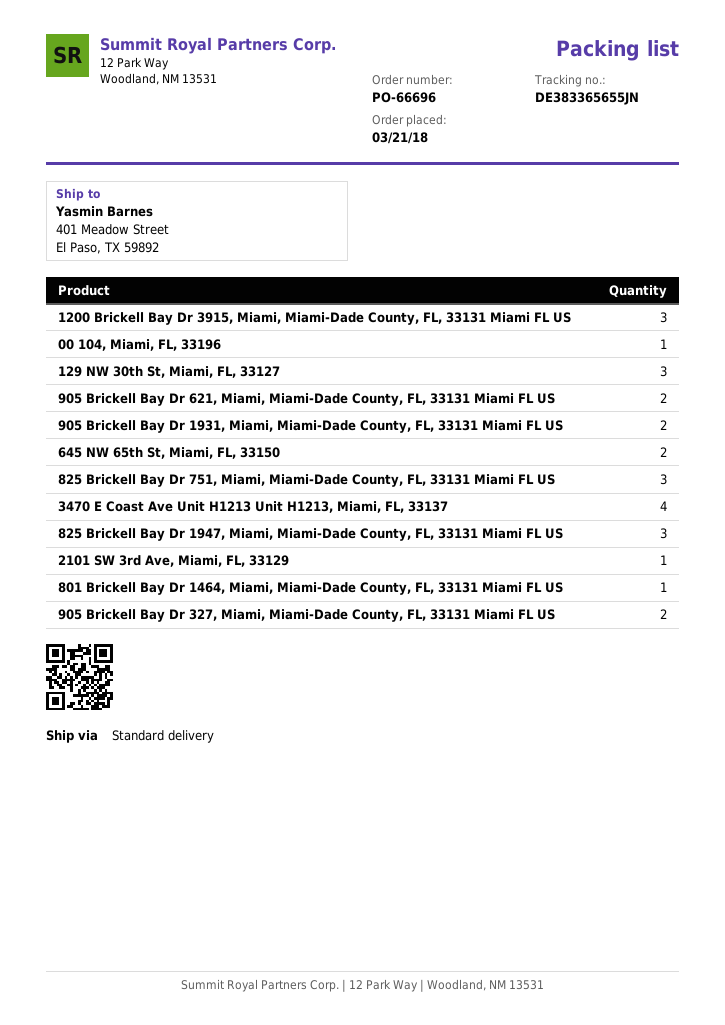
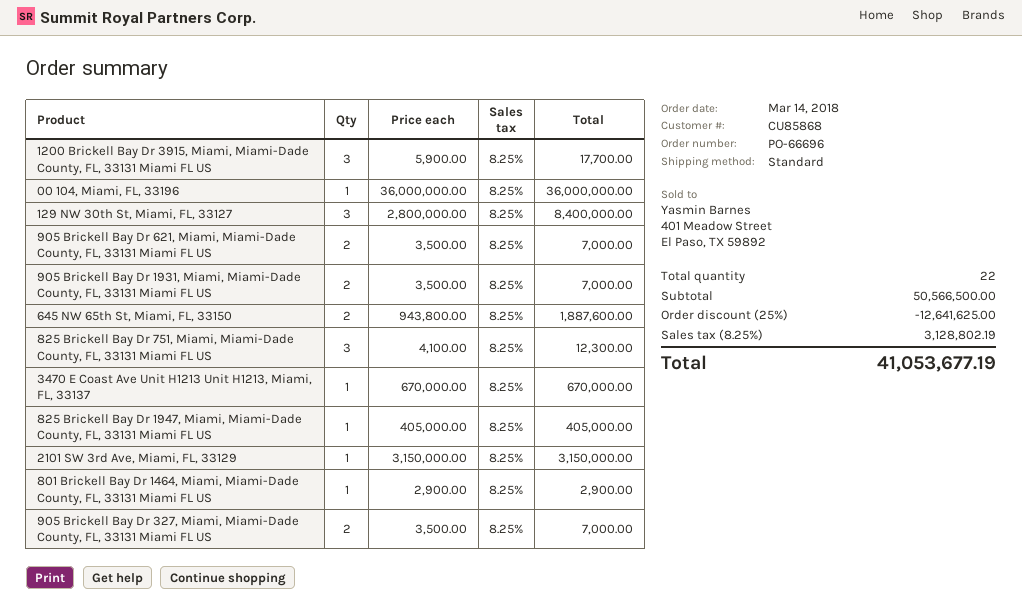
order date: 2018-03-21 -> 2018-03-14
3470 E Coast Ave Unit H1213 Unit H1213, Miami, FL, 33137: 4 -> 1
825 Brickell Bay Dr 1947, Miami, Miami-Dade County, FL, 33131 Miami FL US: 3 -> 1

